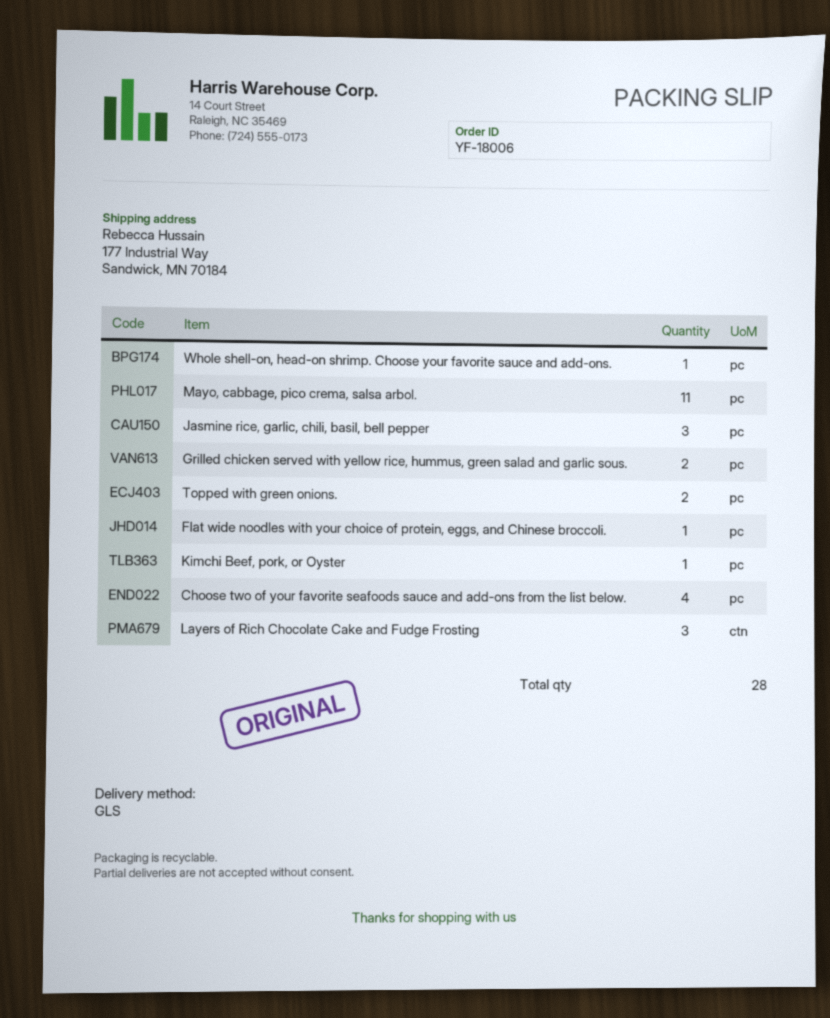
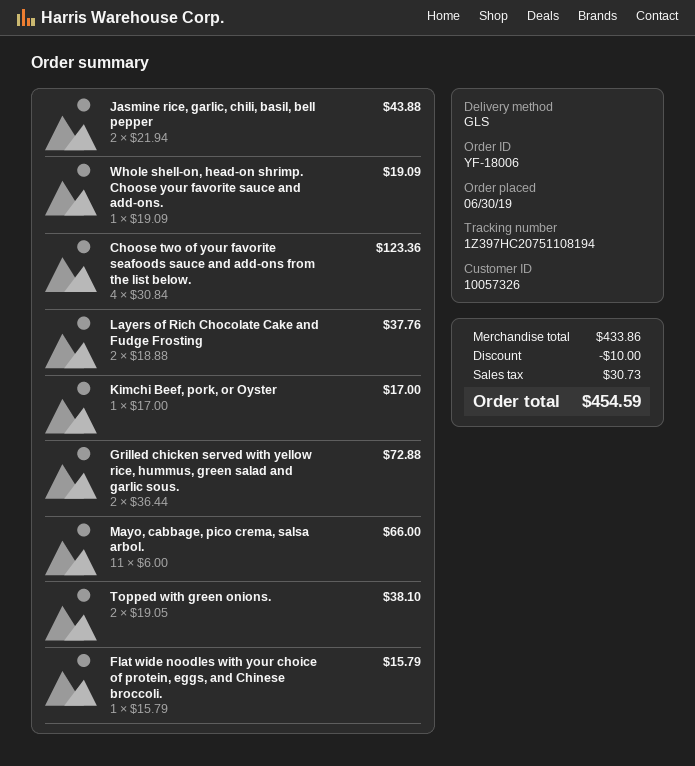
Jasmine rice, garlic, chili, basil, bell pepper: 3 -> 2
Layers of Rich Chocolate Cake and Fudge Frosting: 3 -> 2

